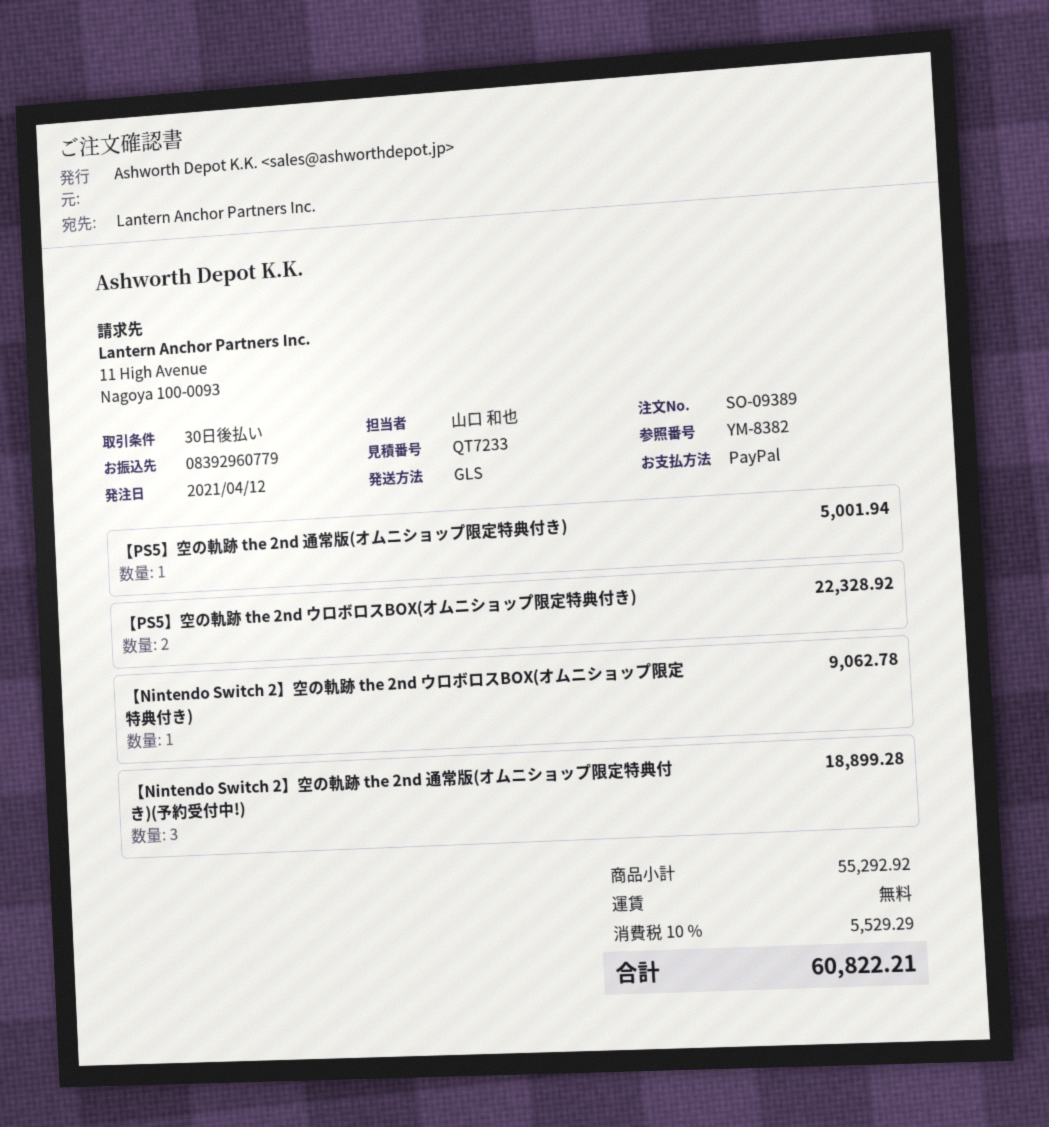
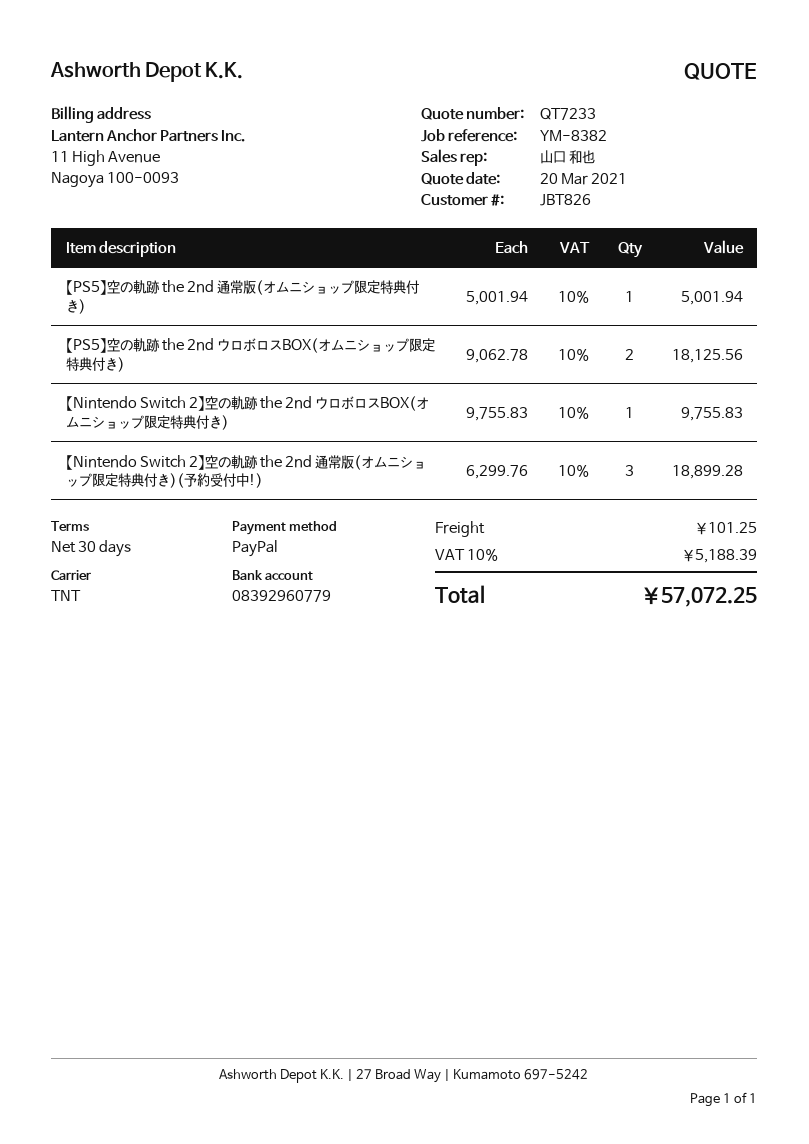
shipping method: GLS -> TNT
【PS5】空の軌跡 the 2nd ウロボロスBOX(オムニショップ限定特典付き): 2 for 22328.92 -> 2 for 18125.56
【Nintendo Switch 2】空の軌跡 the 2nd ウロボロスBOX(オムニショップ限定特典付き): 1 for 9062.78 -> 1 for 9755.83
shipping: 0.00 -> 101.25
tax: 10% = 5529.29 -> 10% = 5188.39
total: 60822.21 -> 57072.25

